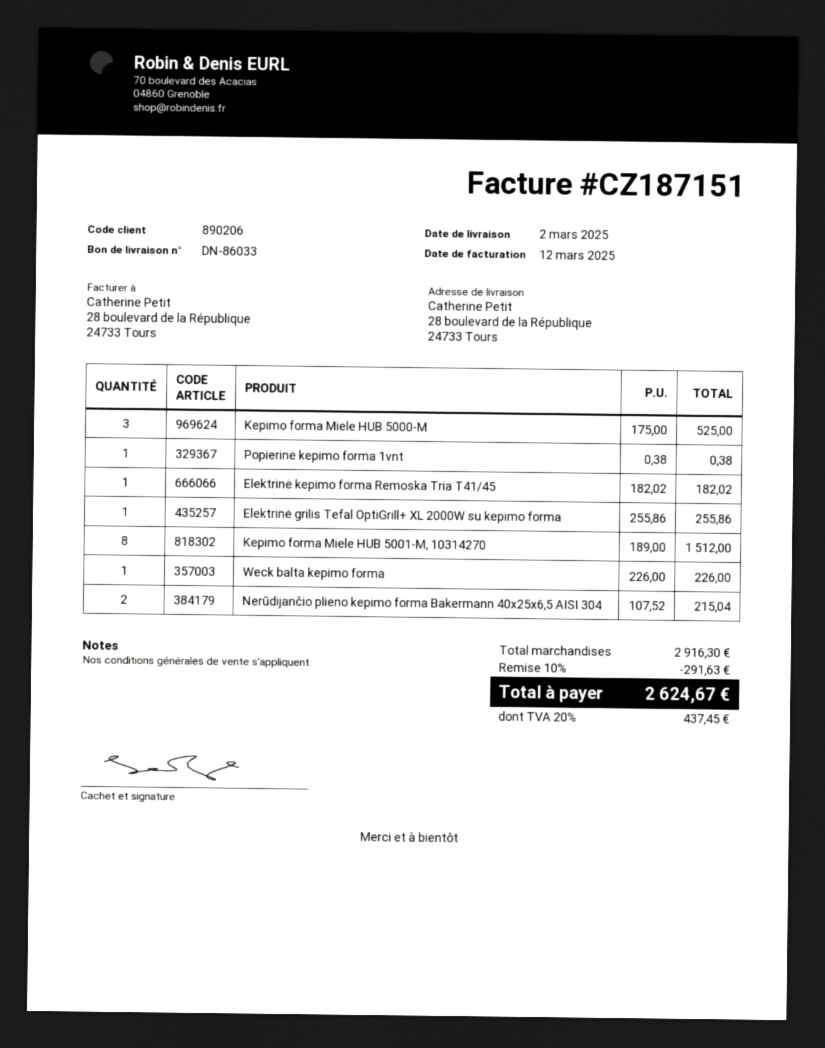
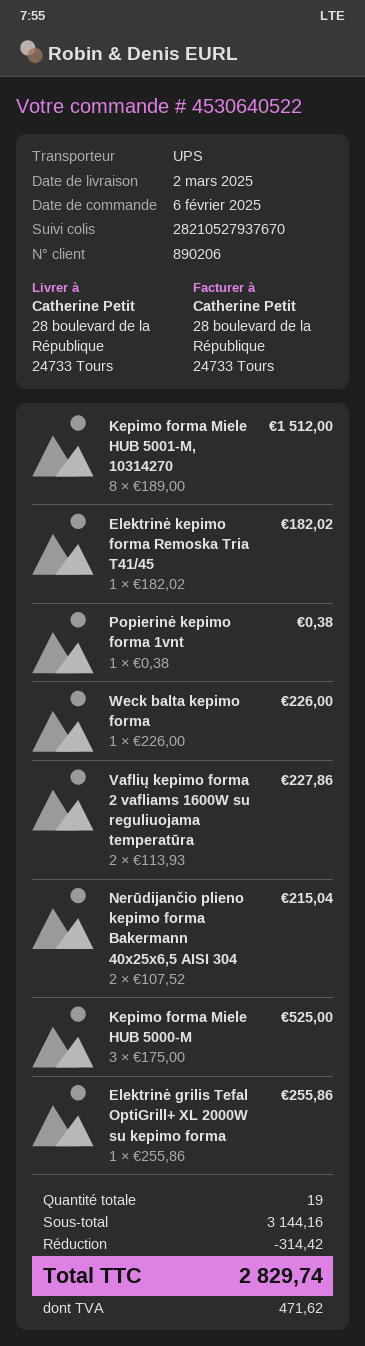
Vaflių kepimo forma 2 vafliams 1600W su reguliuojama temperatūra: none -> 2 x 113.93 = 227.86
subtotal: 2916.30 -> 3144.16
discount: 291.63 -> 314.42
tax: 437.45 -> 471.62
total: 2624.67 -> 2829.74

